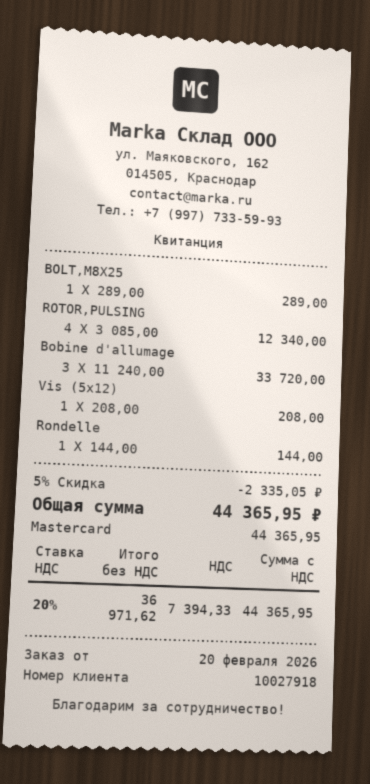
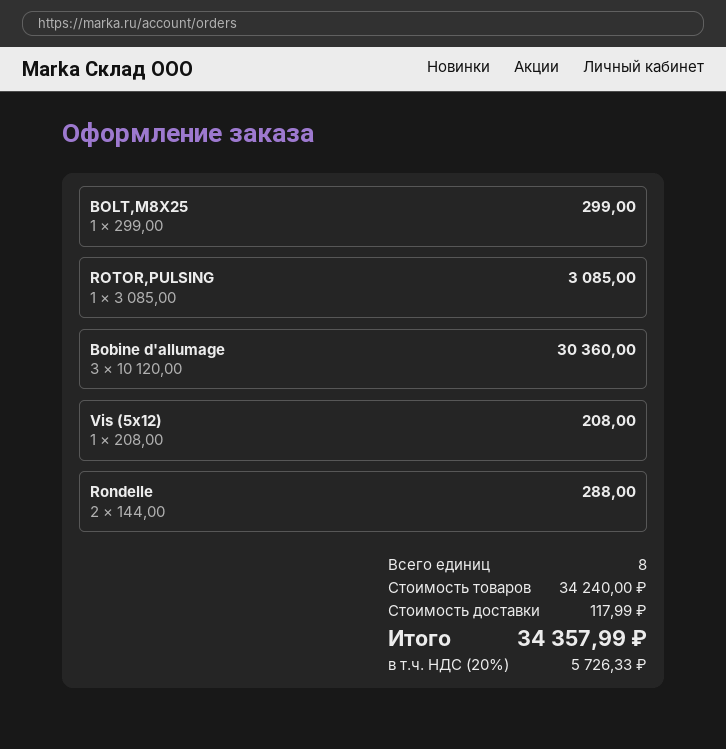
BOLT,M8X25: 1 x 289.00 = 289.00 -> 1 x 299.00 = 299.00
ROTOR,PULSING: 4 x 3085.00 = 12340.00 -> 1 x 3085.00 = 3085.00
Bobine d'allumage: 3 x 11240.00 = 33720.00 -> 3 x 10120.00 = 30360.00
Rondelle: 1 x 144.00 = 144.00 -> 2 x 144.00 = 288.00
discount: 5% = 2335.05 -> none
shipping: none -> 117.99
tax: 20% = 7394.33 -> 20% = 5726.33
total: 44365.95 -> 34357.99

